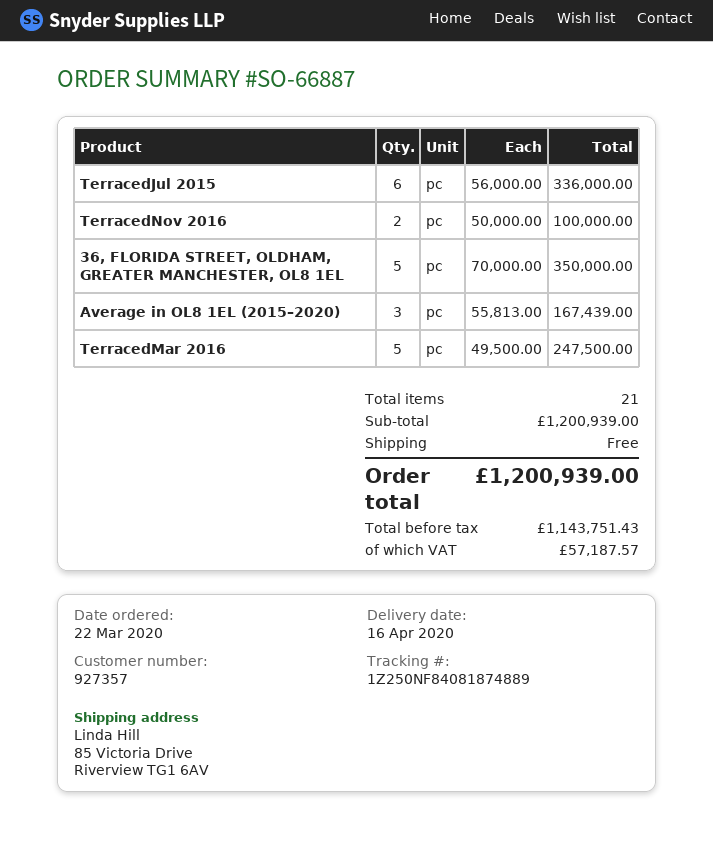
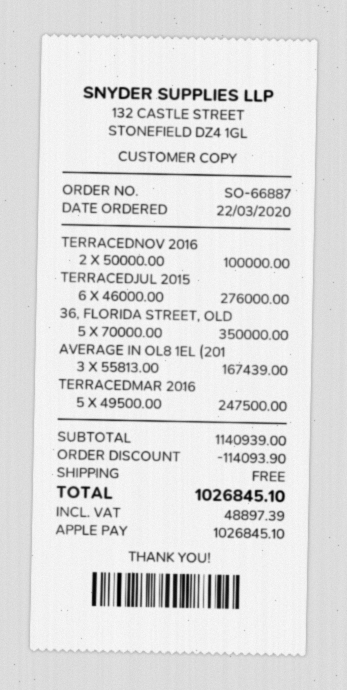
TerracedJul 2015: 6 x 56000.00 = 336000.00 -> 6 x 46000.00 = 276000.00
subtotal: 1200939.00 -> 1140939.00
discount: none -> 114093.90
tax: 57187.57 -> 48897.39
total: 1200939.00 -> 1026845.10

